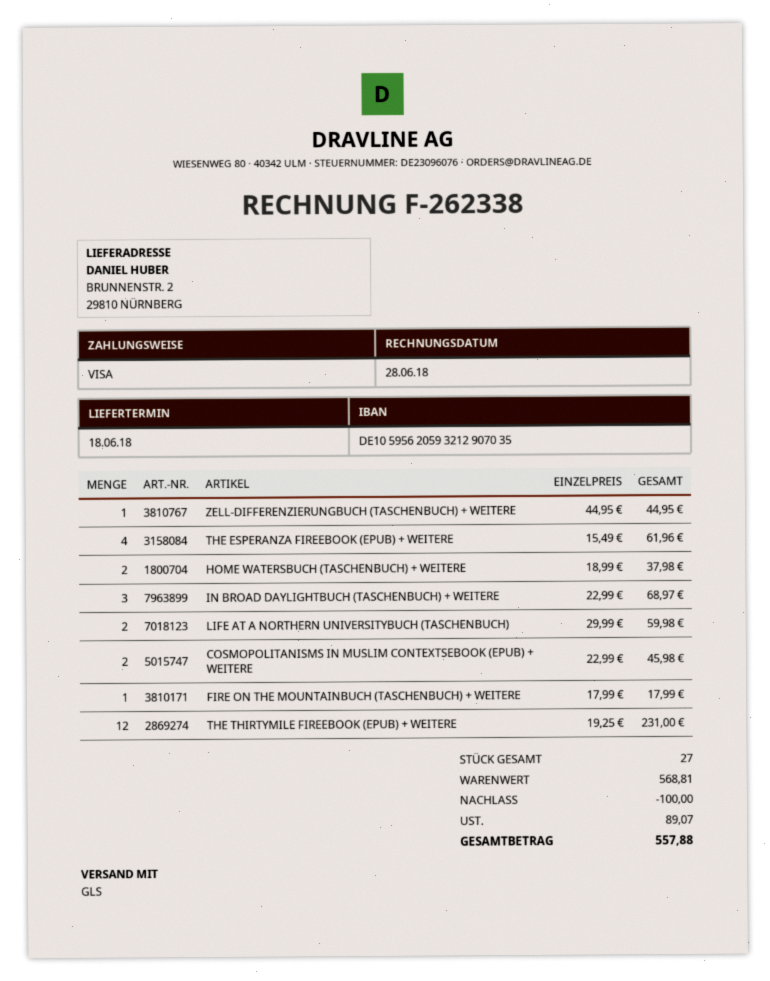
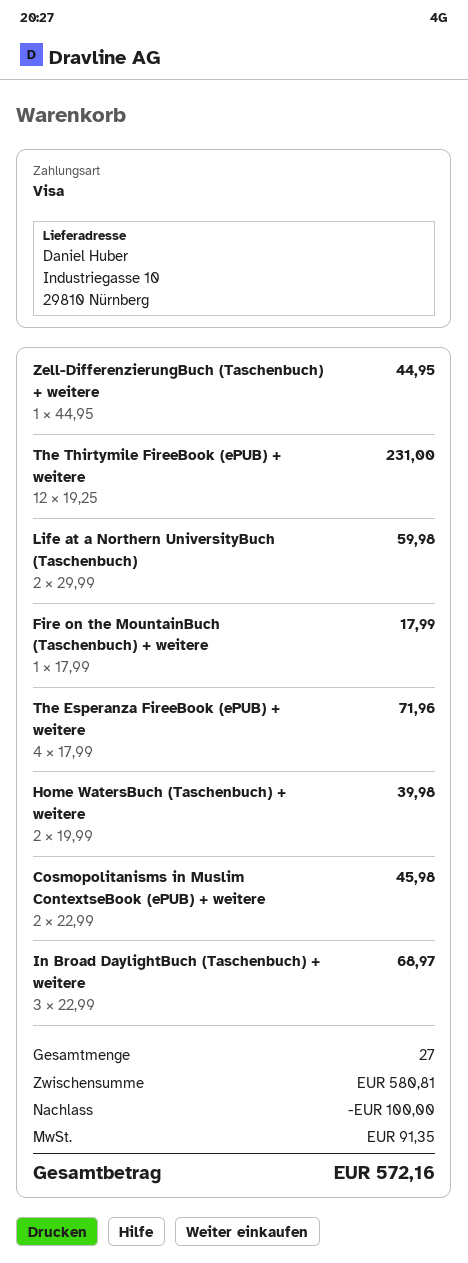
ship to: BRUNNENSTR. 2, 29810 NÜRNBERG -> Industriegasse 10, 29810 Nürnberg
THE ESPERANZA FIREEBOOK (EPUB) + WEITERE: 4 x 15.49 = 61.96 -> 4 x 17.99 = 71.96
HOME WATERSBUCH (TASCHENBUCH) + WEITERE: 2 x 18.99 = 37.98 -> 2 x 19.99 = 39.98
subtotal: 568.81 -> 580.81
tax: 89.07 -> 91.35
total: 557.88 -> 572.16

